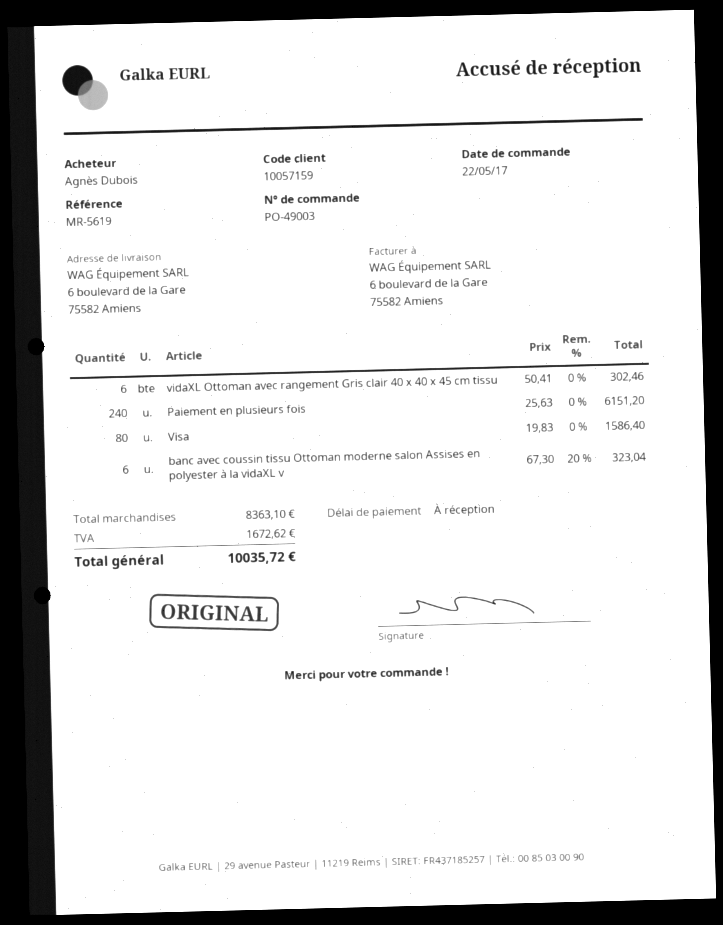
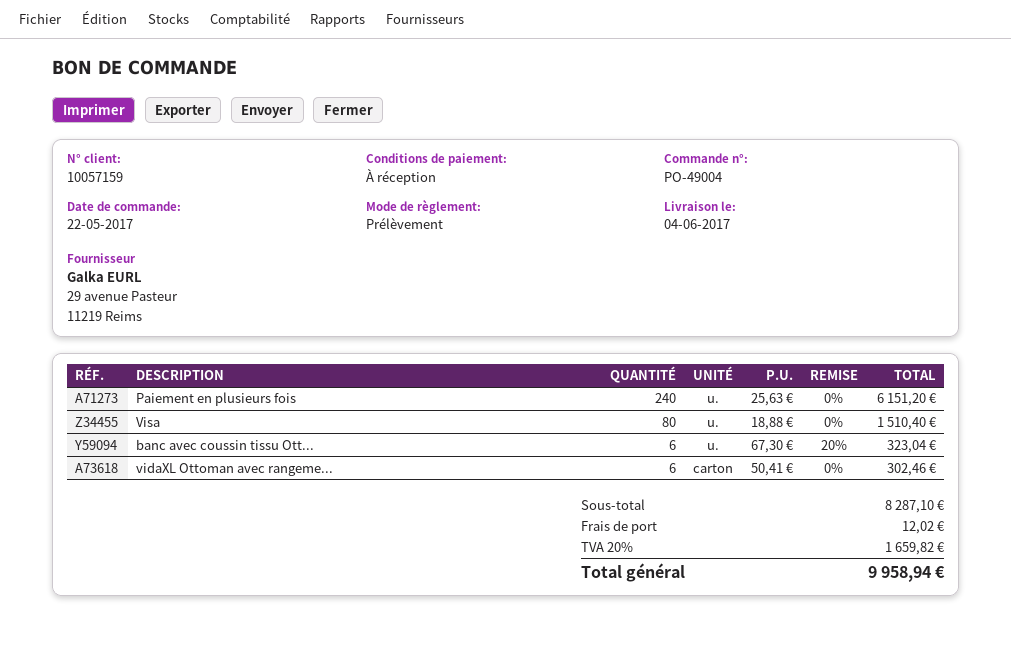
order number: PO-49003 -> PO-49004
Visa: 80 x 19.83 = 1586.40 -> 80 x 18.88 = 1510.40
subtotal: 8363.10 -> 8287.10
shipping: none -> 12.02
tax: 1672.62 -> 1659.82
total: 10035.72 -> 9958.94

